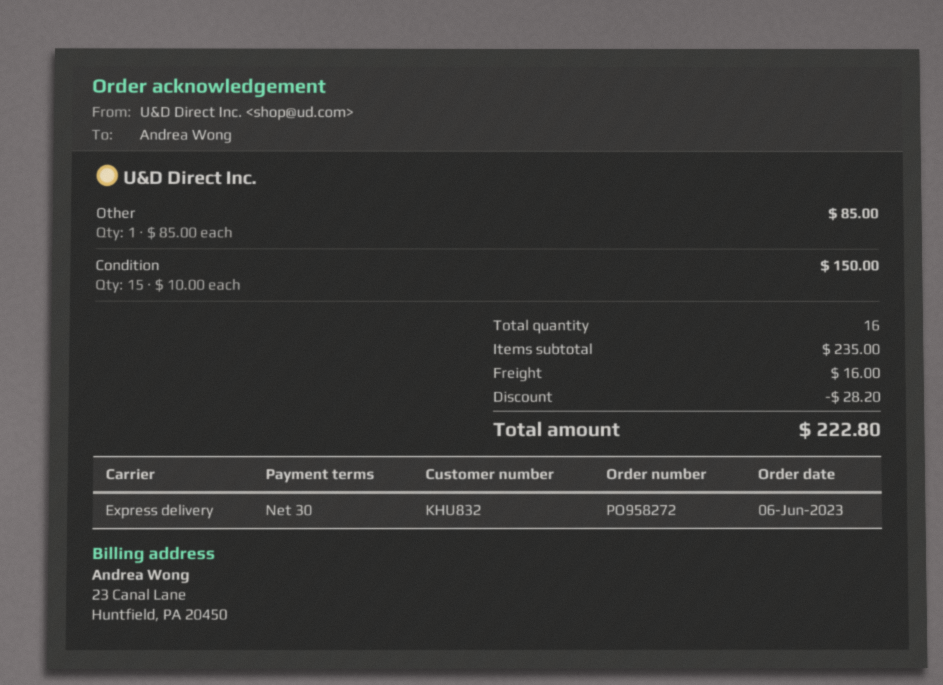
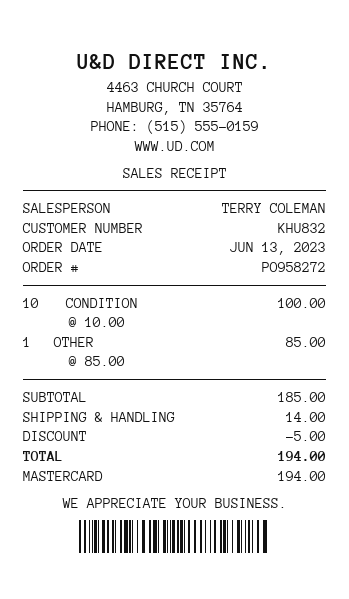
order date: 2023-06-06 -> 2023-06-13
Condition: 15 x 10.00 = 150.00 -> 10 x 10.00 = 100.00
subtotal: 235.00 -> 185.00
discount: 28.20 -> 5.00
shipping: 16.00 -> 14.00
total: 222.80 -> 194.00

